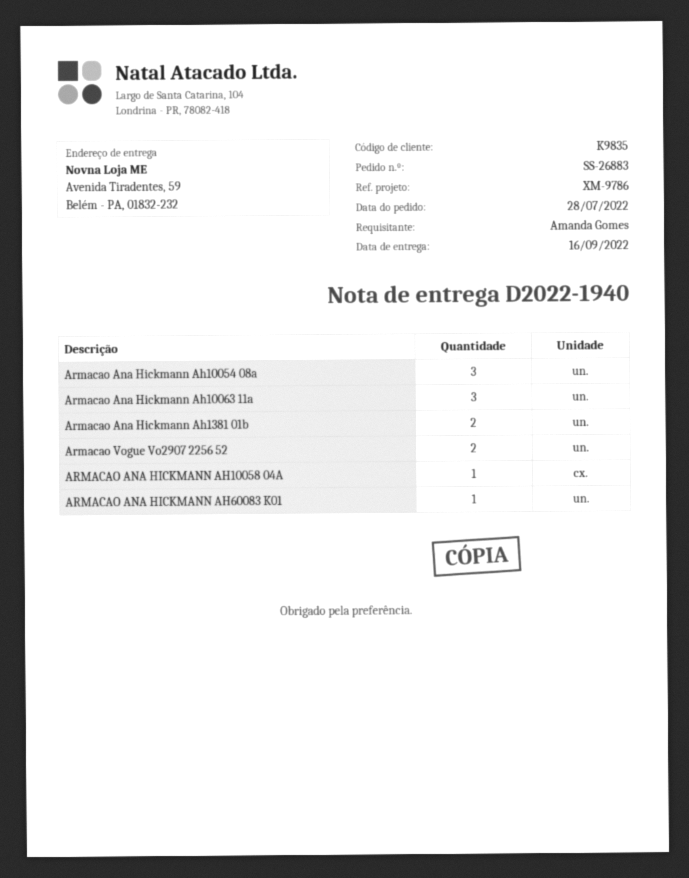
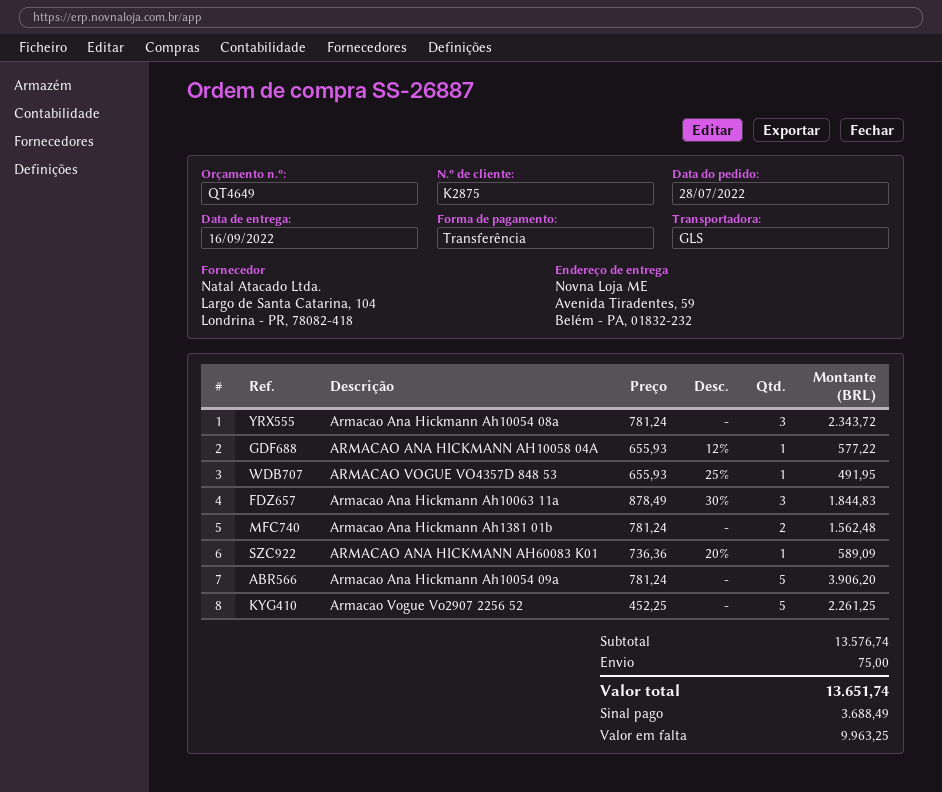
order number: SS-26883 -> SS-26887
customer number: K9835 -> K2875
Armacao Vogue Vo2907 2256 52: 2 -> 5
ARMACAO VOGUE VO4357D 848 53: none -> 1
Armacao Ana Hickmann Ah10054 09a: none -> 5

